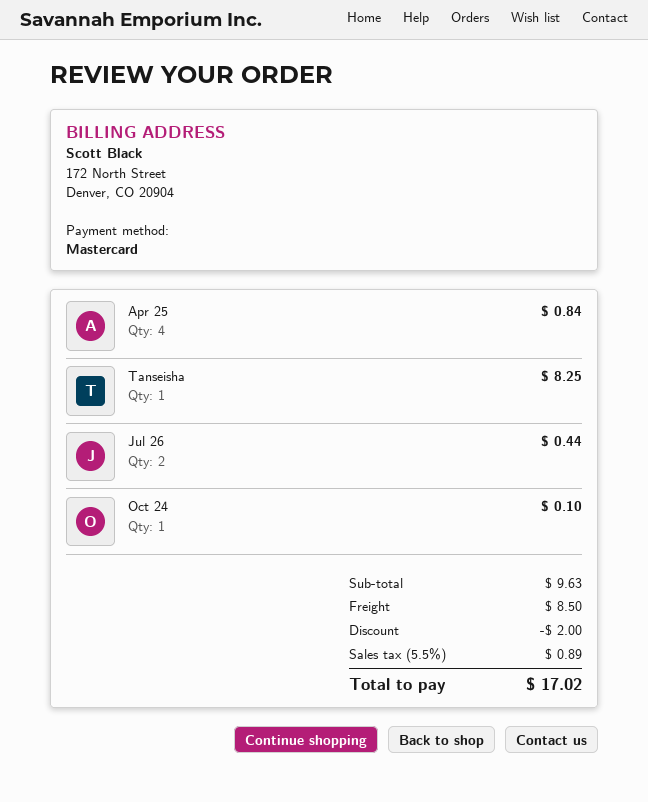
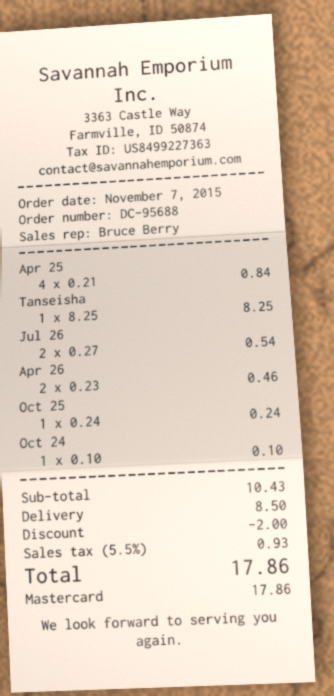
Jul 26: 2 for 0.44 -> 2 for 0.54
Apr 26: none -> 2 for 0.46
Oct 25: none -> 1 for 0.24
subtotal: 9.63 -> 10.43
tax: 5.5% = 0.89 -> 5.5% = 0.93
total: 17.02 -> 17.86

